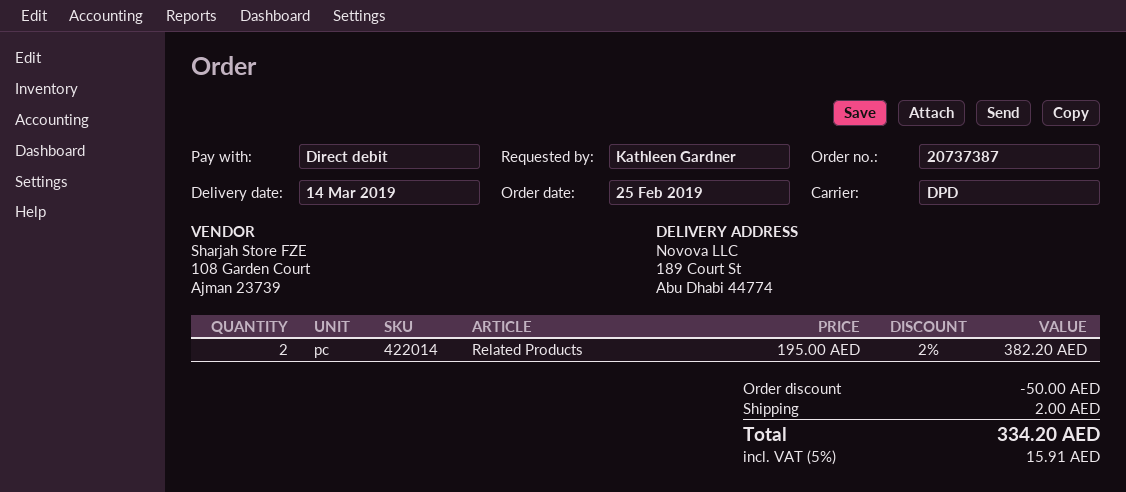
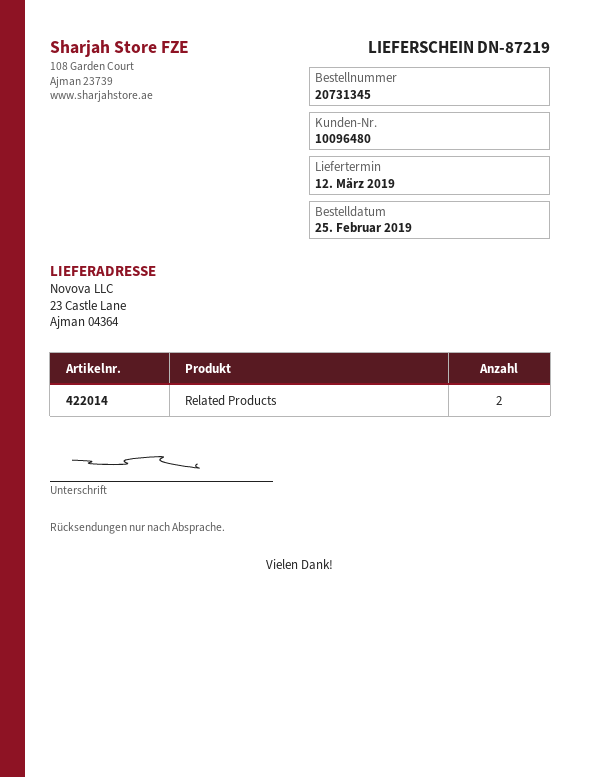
order number: 20737387 -> 20731345
delivery date: 2019-03-14 -> 2019-03-12
ship to: 189 Court St, Abu Dhabi 44774 -> 23 Castle Lane, Ajman 04364

